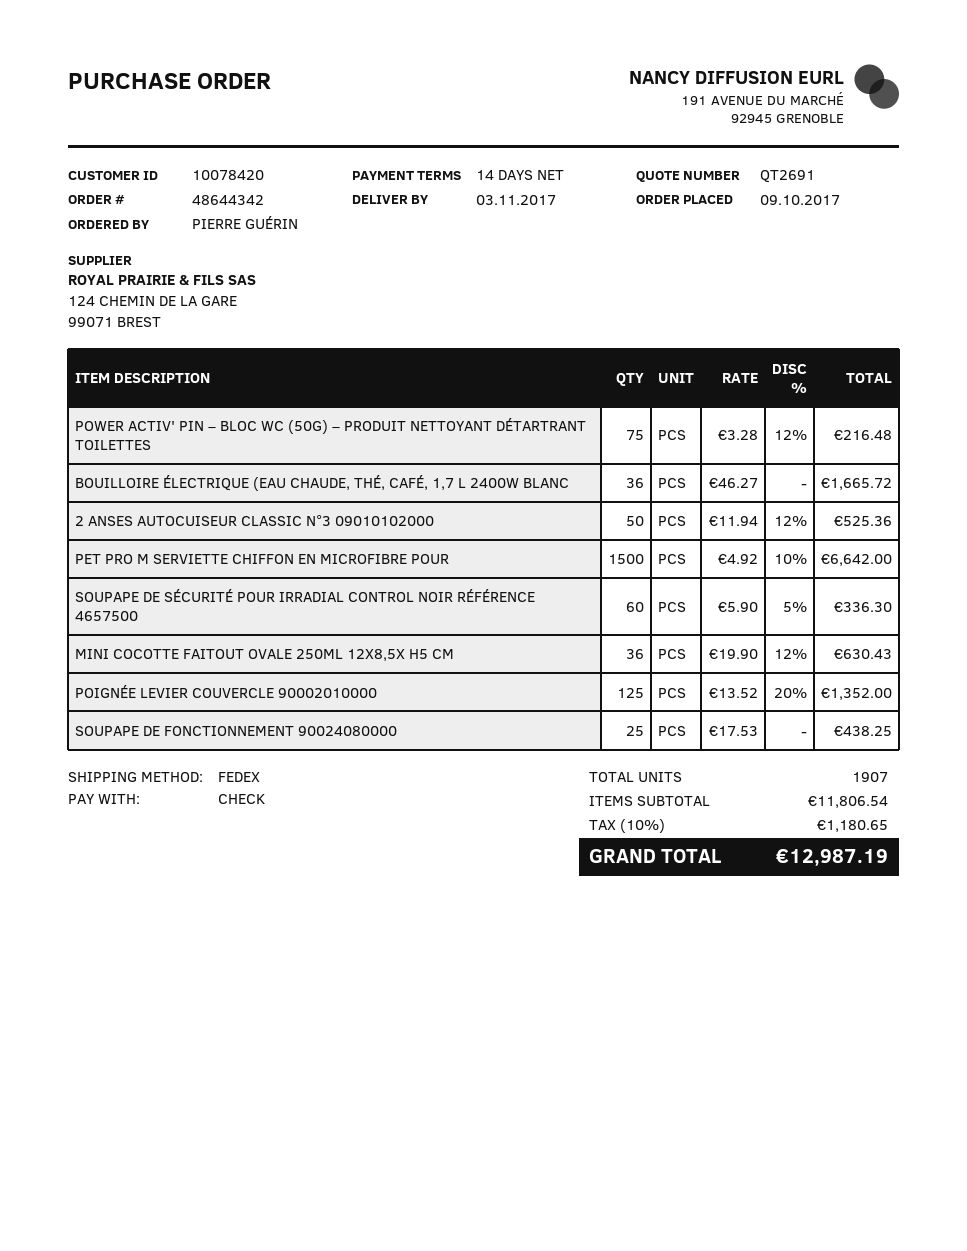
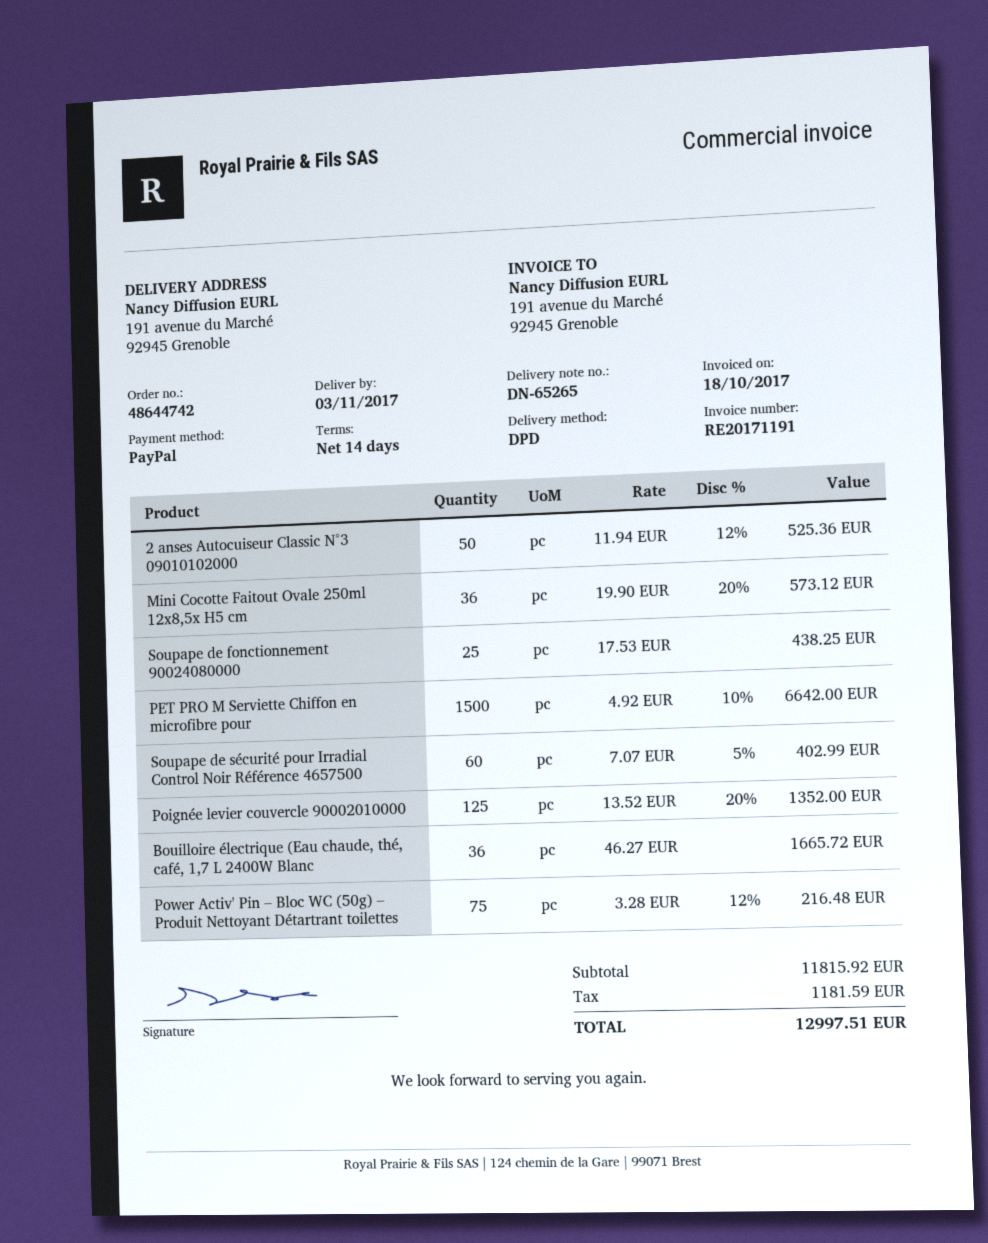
order number: 48644342 -> 48644742
payment method: cheque -> PayPal
shipping method: FedEx -> DPD
SOUPAPE DE SÉCURITÉ POUR IRRADIAL CONTROL NOIR RÉFÉRENCE 4657500: 60 x 5.90 - 5% = 336.30 -> 60 x 7.07 - 5% = 402.99
MINI COCOTTE FAITOUT OVALE 250ML 12X8,5X H5 CM: 36 x 19.90 - 12% = 630.43 -> 36 x 19.90 - 20% = 573.12
subtotal: 11806.54 -> 11815.92
tax: 1180.65 -> 1181.59
total: 12987.19 -> 12997.51

